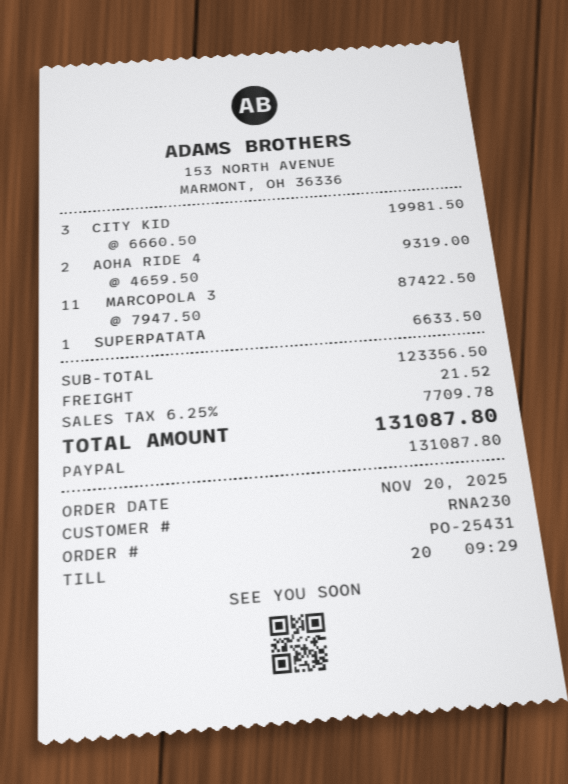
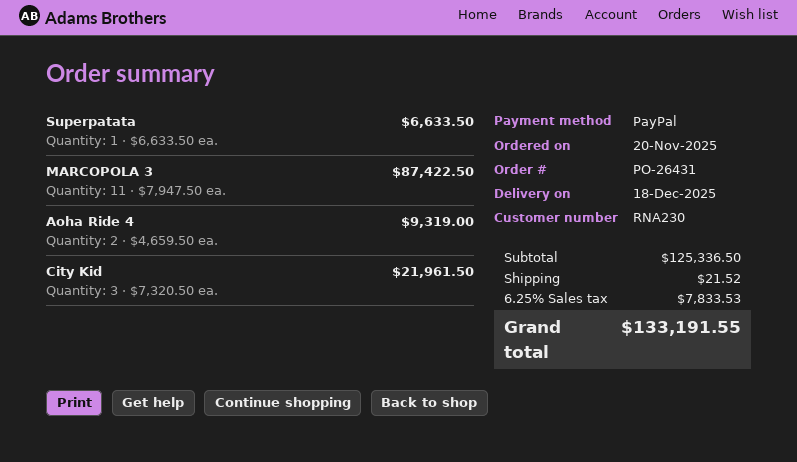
order number: PO-25431 -> PO-26431
CITY KID: 3 x 6660.50 = 19981.50 -> 3 x 7320.50 = 21961.50
subtotal: 123356.50 -> 125336.50
tax: 6.25% = 7709.78 -> 6.25% = 7833.53
total: 131087.80 -> 133191.55

